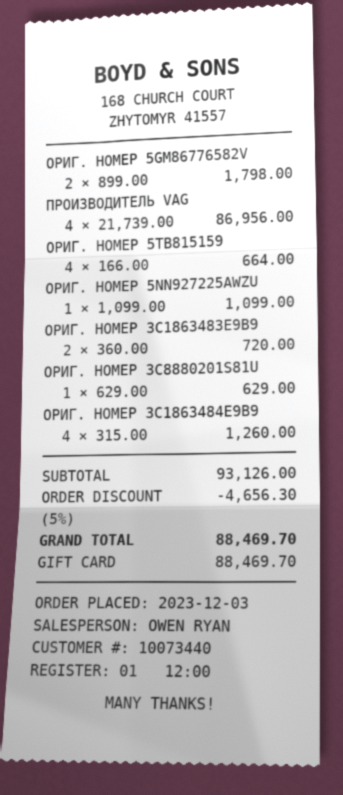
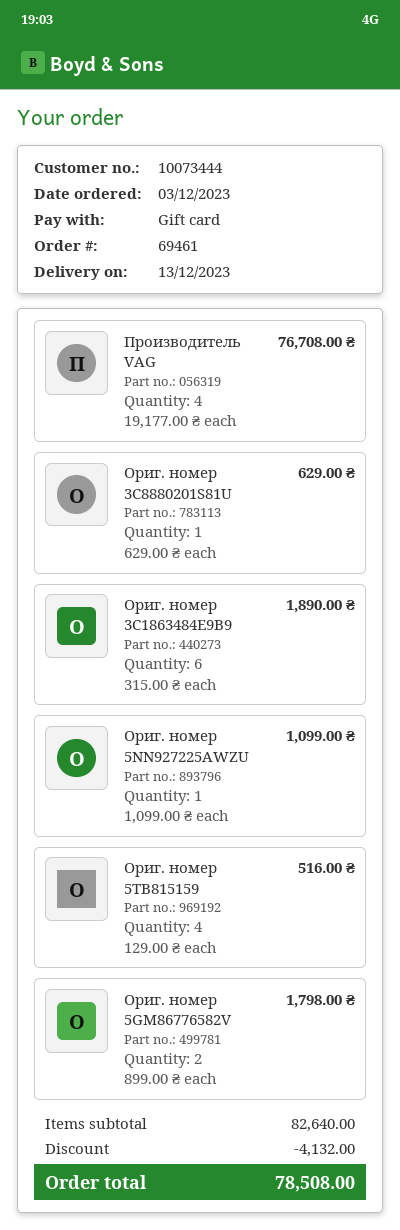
customer number: 10073440 -> 10073444
ПРОИЗВОДИТЕЛЬ VAG: 4 x 21739.00 = 86956.00 -> 4 x 19177.00 = 76708.00
ОРИГ. НОМЕР 5TB815159: 4 x 166.00 = 664.00 -> 4 x 129.00 = 516.00
ОРИГ. НОМЕР 3C1863483E9B9: 2 x 360.00 = 720.00 -> none
ОРИГ. НОМЕР 3C1863484E9B9: 4 x 315.00 = 1260.00 -> 6 x 315.00 = 1890.00
subtotal: 93126.00 -> 82640.00
discount: 4656.30 -> 4132.00
total: 88469.70 -> 78508.00

